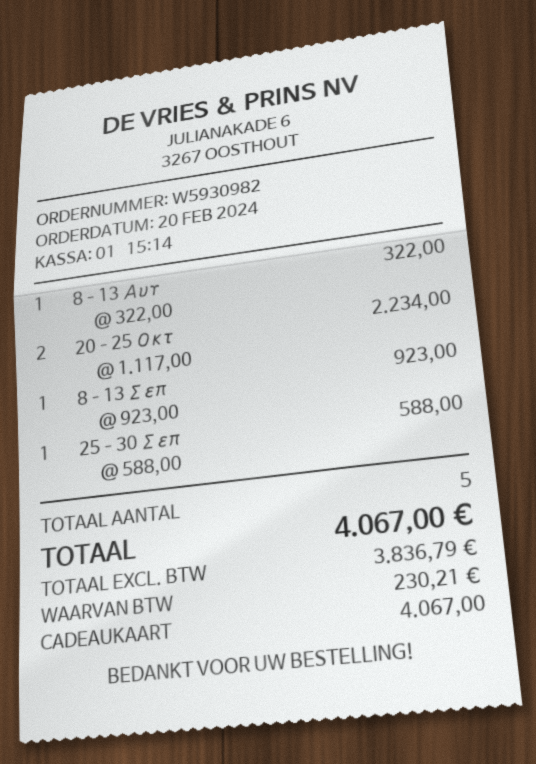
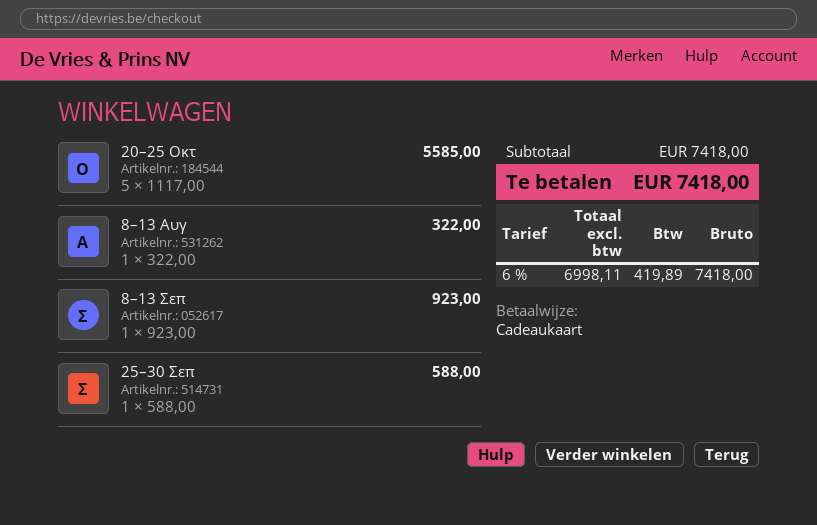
20–25 Οκτ: 2 x 1117.00 = 2234.00 -> 5 x 1117.00 = 5585.00
net: 3836.79 -> 6998.11
tax: 230.21 -> 419.89
total: 4067.00 -> 7418.00

